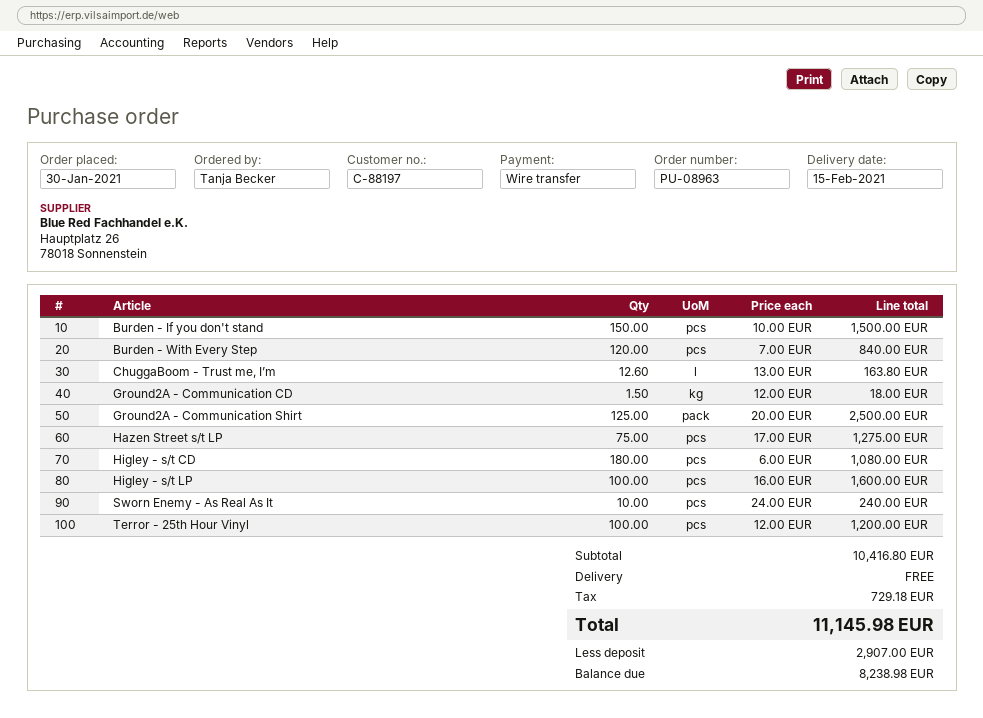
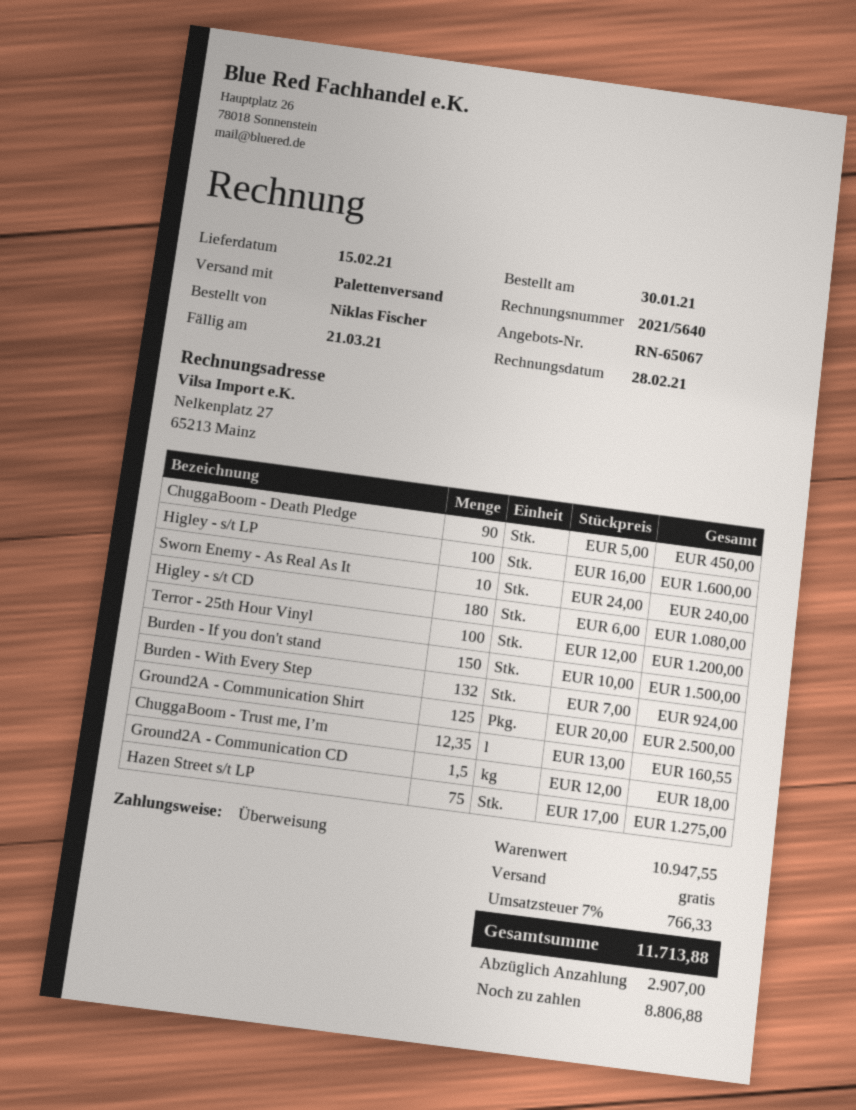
ordered by: Tanja Becker -> Niklas Fischer
Burden - With Every Step: 120 x 7.00 = 840.00 -> 132 x 7.00 = 924.00
ChuggaBoom - Trust me, I’m: 12.6 x 13.00 = 163.80 -> 12.35 x 13.00 = 160.55
ChuggaBoom - Death Pledge: none -> 90 x 5.00 = 450.00
subtotal: 10416.80 -> 10947.55
tax: 729.18 -> 766.33
total: 11145.98 -> 11713.88
balance: 8238.98 -> 8806.88

